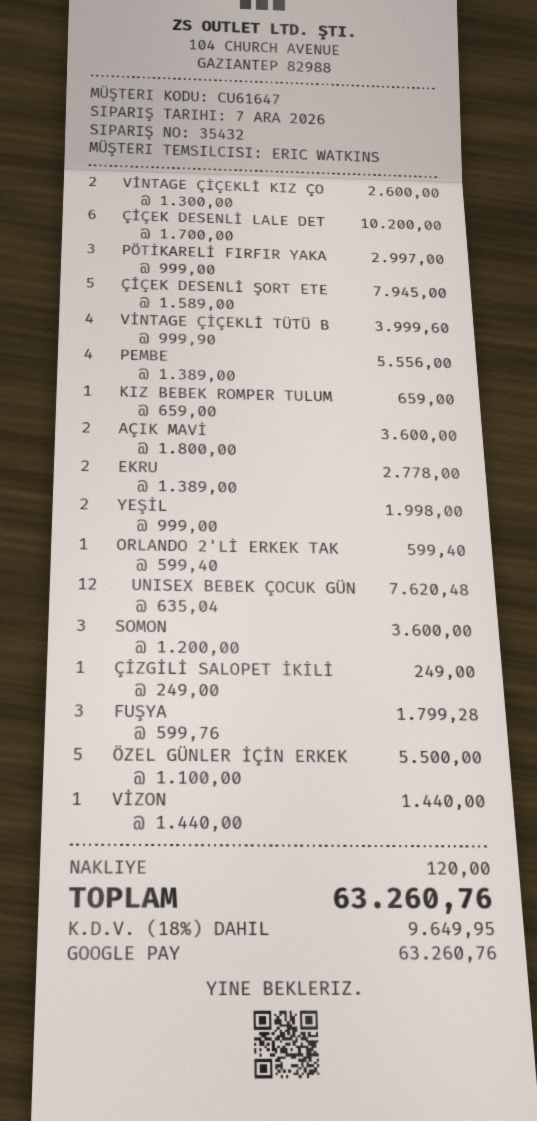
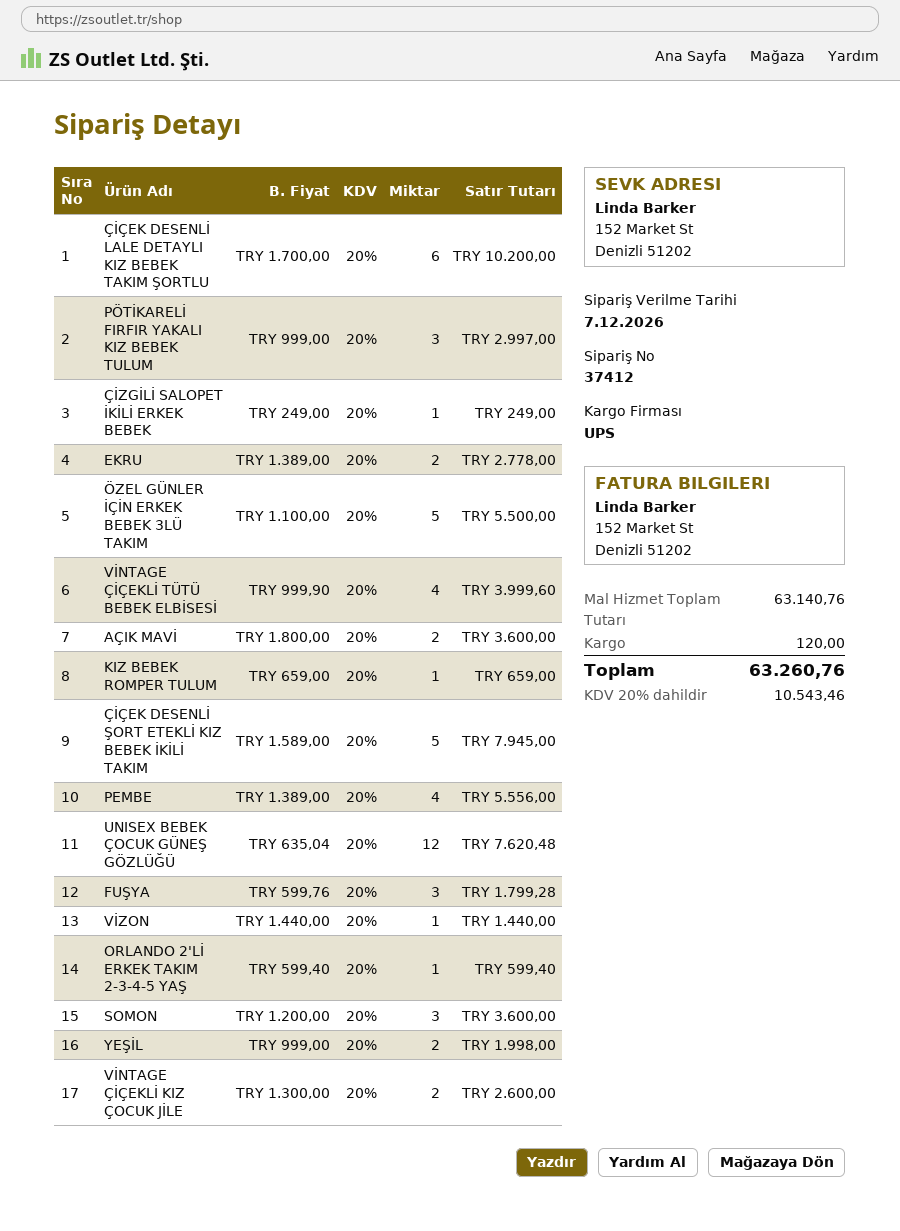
order number: 35432 -> 37412
tax: 18% = 9649.95 -> 20% = 10543.46

